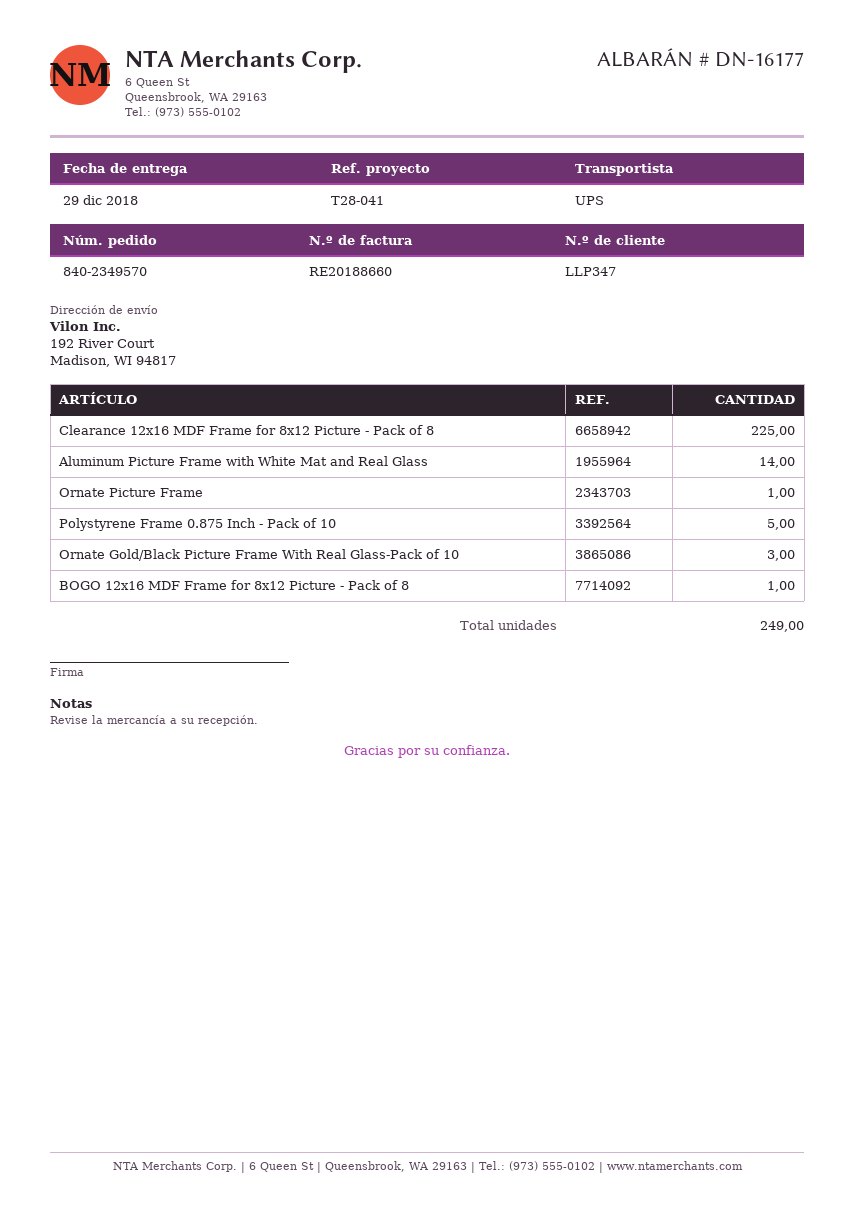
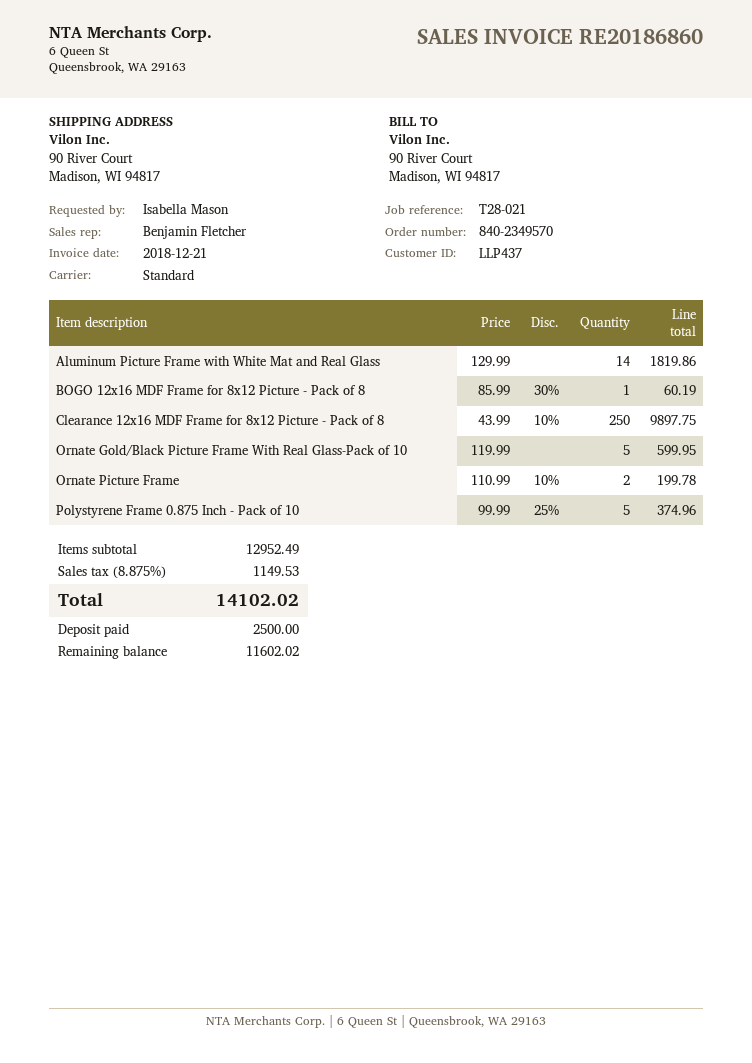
invoice number: RE20188660 -> RE20186860
customer number: LLP347 -> LLP437
reference: T28-041 -> T28-021
shipping method: UPS -> standard
ship to: 192 River Court, Madison, WI 94817 -> 90 River Court, Madison, WI 94817
Clearance 12x16 MDF Frame for 8x12 Picture - Pack of 8: 225 -> 250
Ornate Picture Frame: 1 -> 2
Ornate Gold/Black Picture Frame With Real Glass-Pack of 10: 3 -> 5

